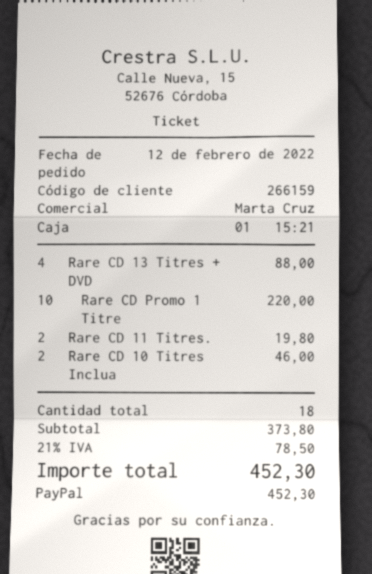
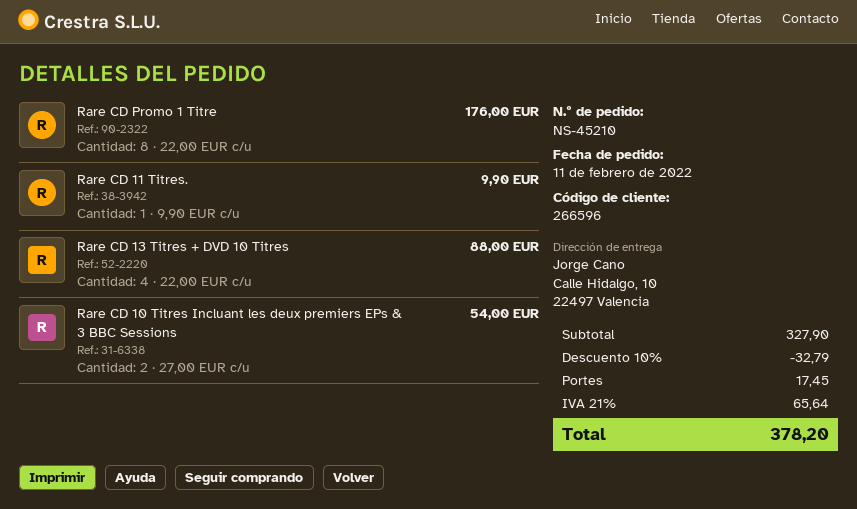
order date: 2022-02-12 -> 2022-02-11
customer number: 266159 -> 266596
Rare CD Promo 1 Titre: 10 for 220.00 -> 8 for 176.00
Rare CD 11 Titres.: 2 for 19.80 -> 1 for 9.90
Rare CD 10 Titres Inclua: 2 for 46.00 -> 2 for 54.00
subtotal: 373.80 -> 327.90
discount: none -> 10% = 32.79
shipping: none -> 17.45
tax: 21% = 78.50 -> 21% = 65.64
total: 452.30 -> 378.20

